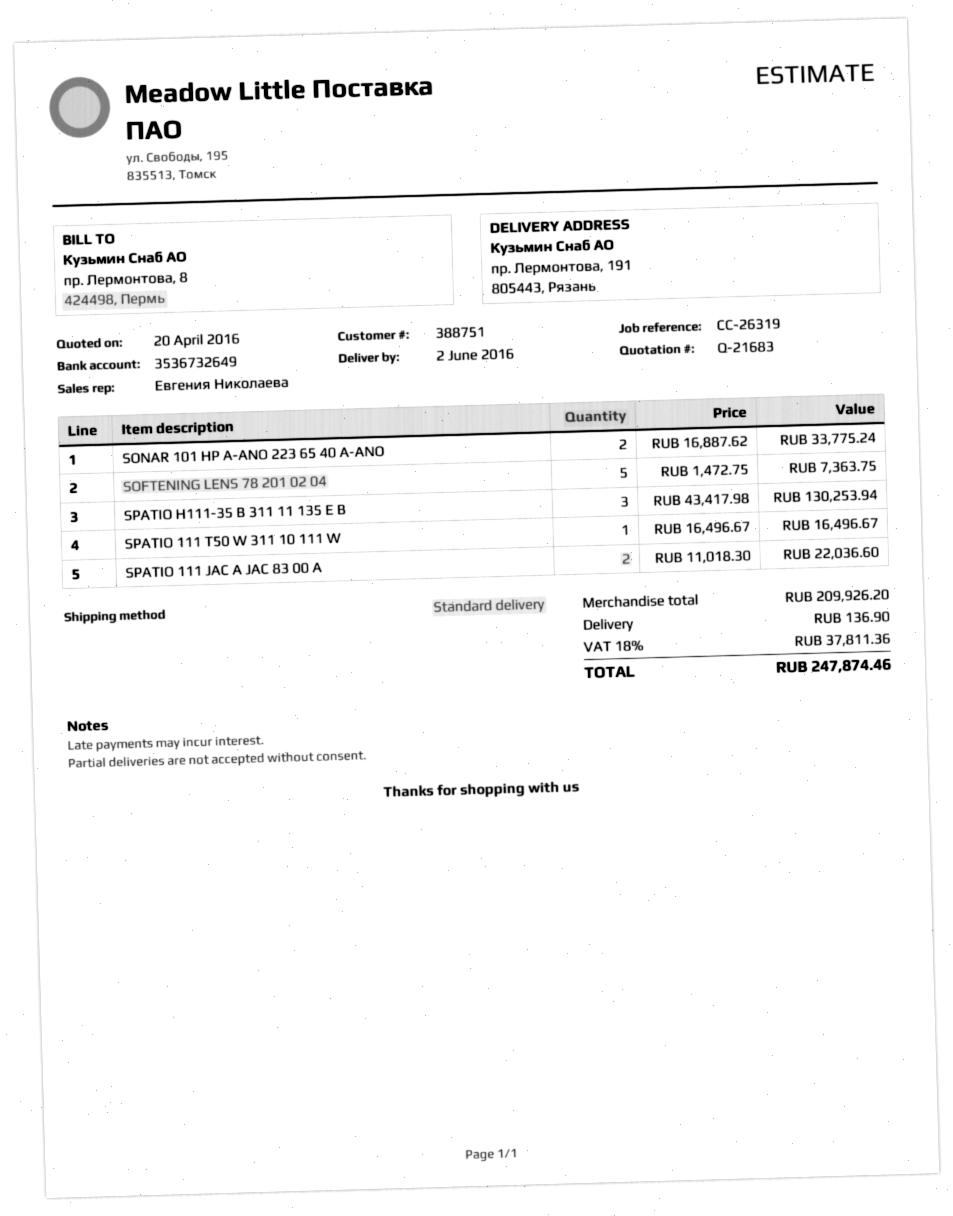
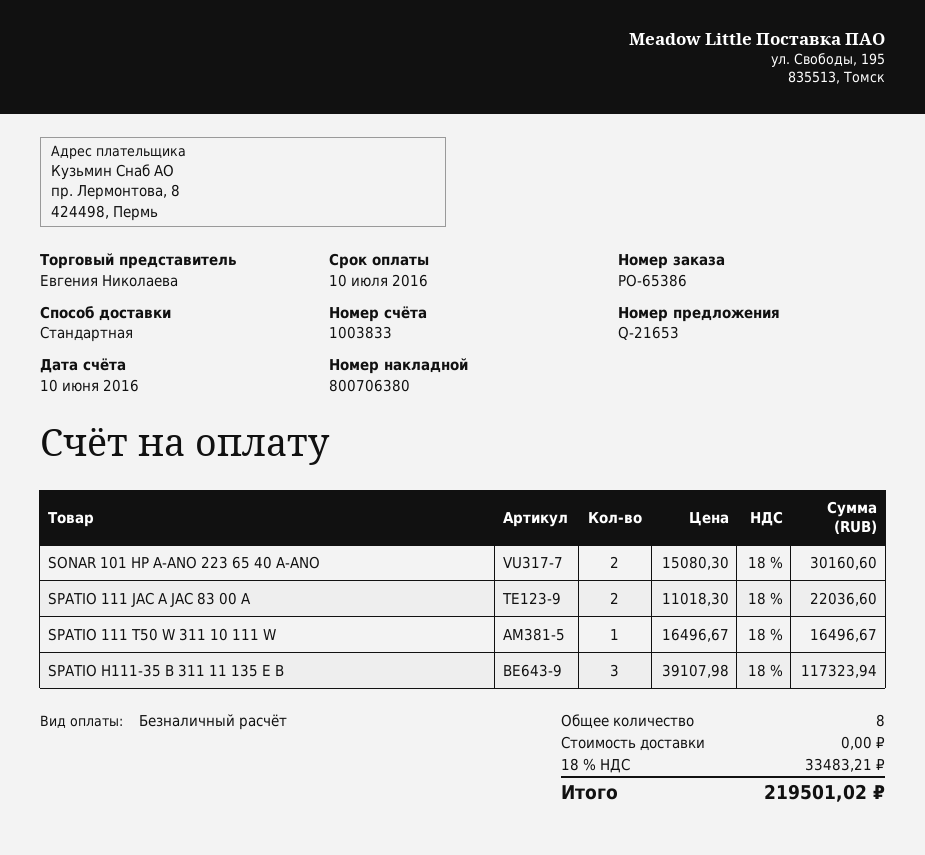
quote number: Q-21683 -> Q-21653
SONAR 101 HP A-ANO 223 65 40 A-ANO: 2 x 16887.62 = 33775.24 -> 2 x 15080.30 = 30160.60
SOFTENING LENS 78 201 02 04: 5 x 1472.75 = 7363.75 -> none
SPATIO H111-35 B 311 11 135 E B: 3 x 43417.98 = 130253.94 -> 3 x 39107.98 = 117323.94
shipping: 136.90 -> 0.00
tax: 18% = 37811.36 -> 18% = 33483.21
total: 247874.46 -> 219501.02

